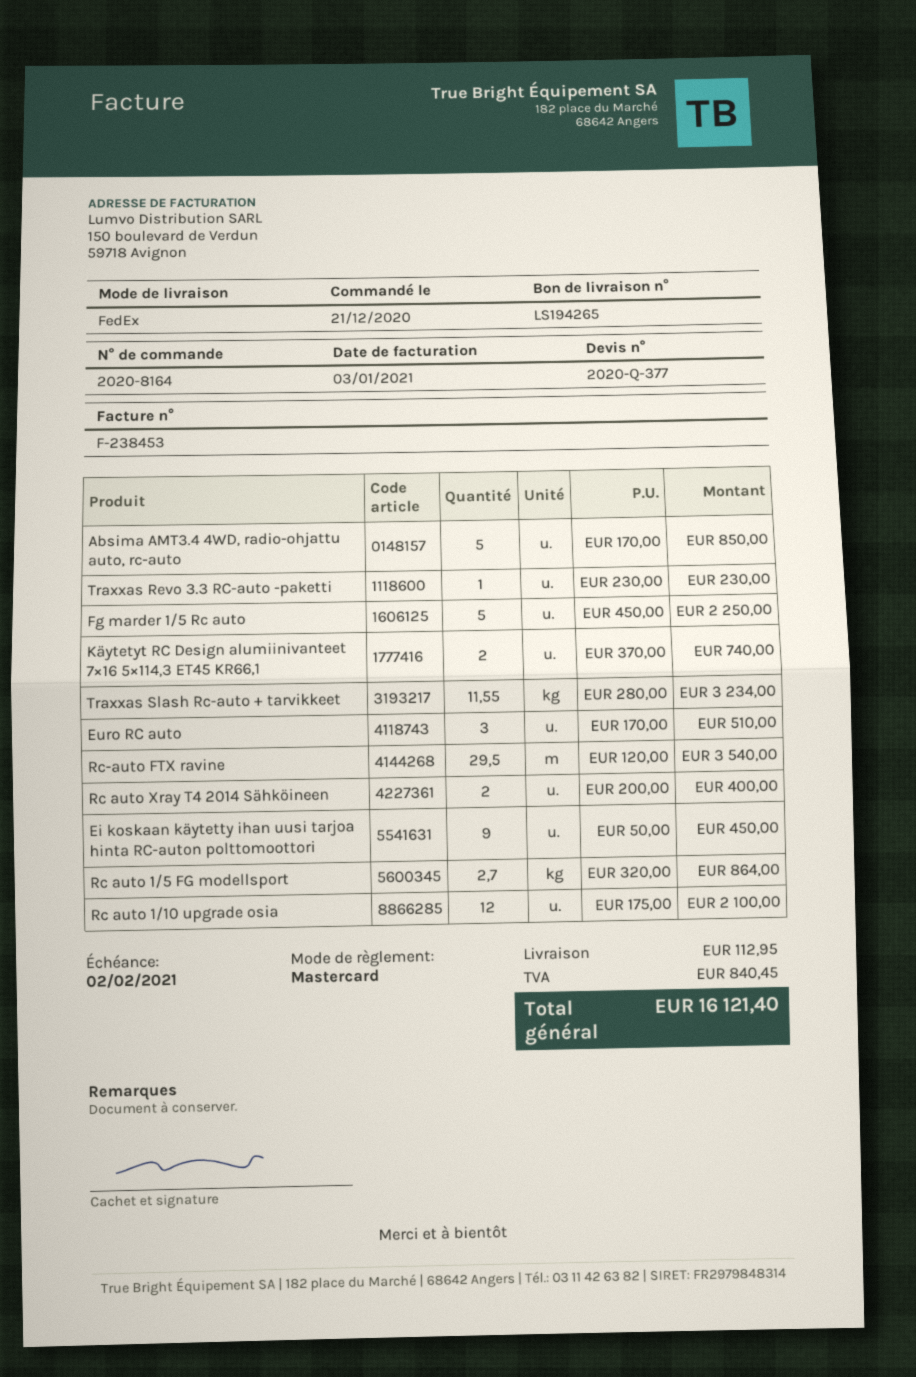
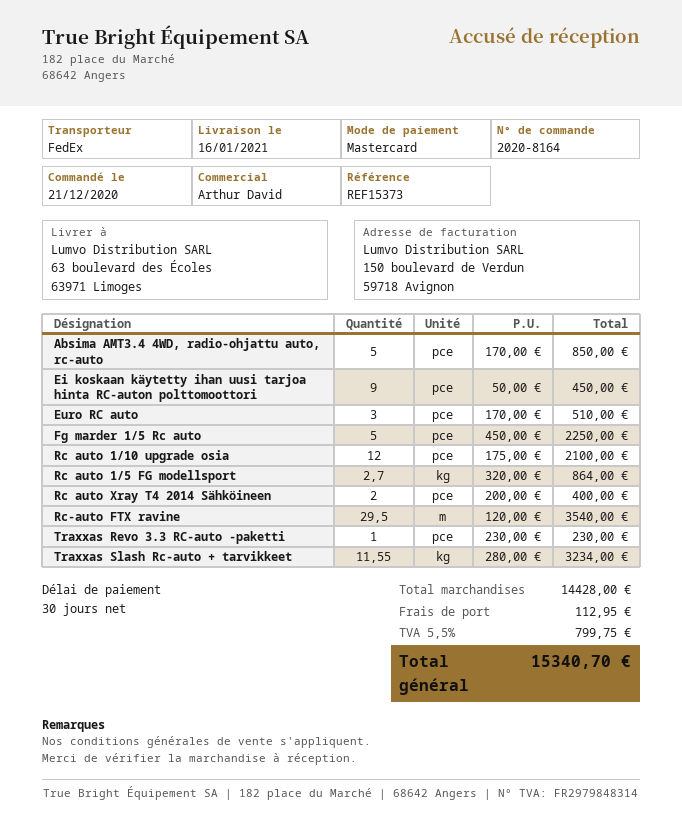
Käytetyt RC Design alumiinivanteet 7×16 5×114,3 ET45 KR66,1: 2 x 370.00 = 740.00 -> none
tax: 840.45 -> 799.75
total: 16121.40 -> 15340.70

